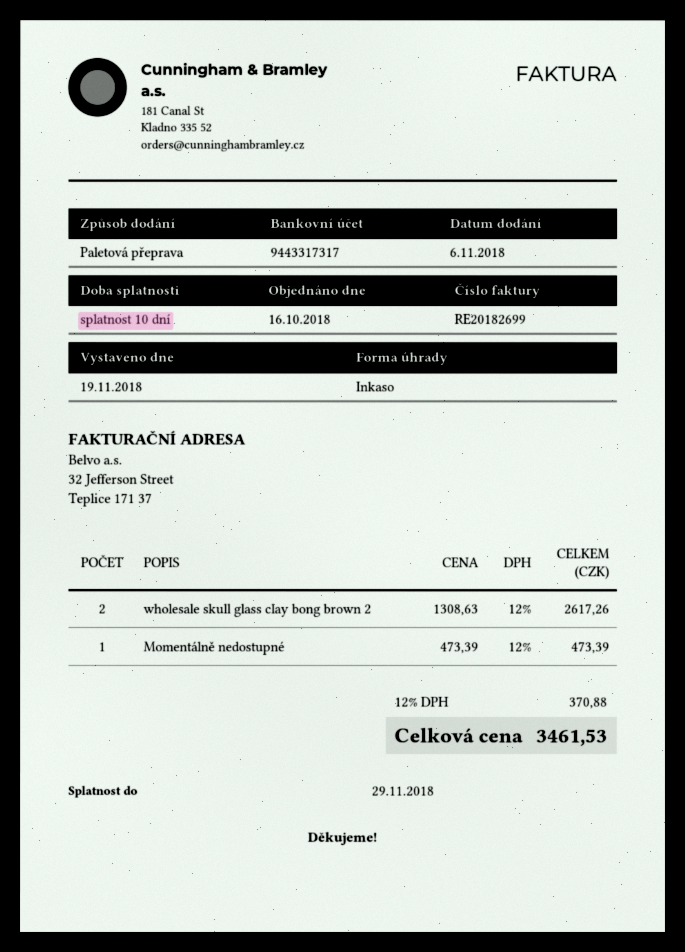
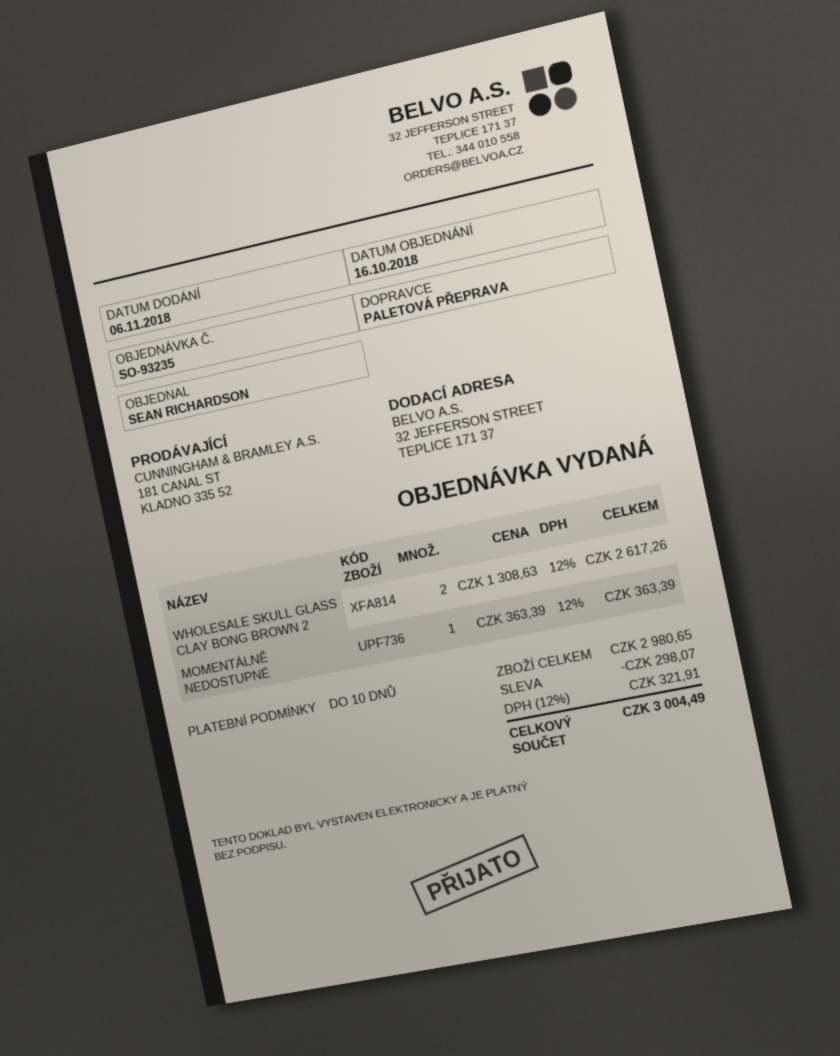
Momentálně nedostupné: 1 x 473.39 = 473.39 -> 1 x 363.39 = 363.39
discount: none -> 298.07
tax: 12% = 370.88 -> 12% = 321.91
total: 3461.53 -> 3004.49

